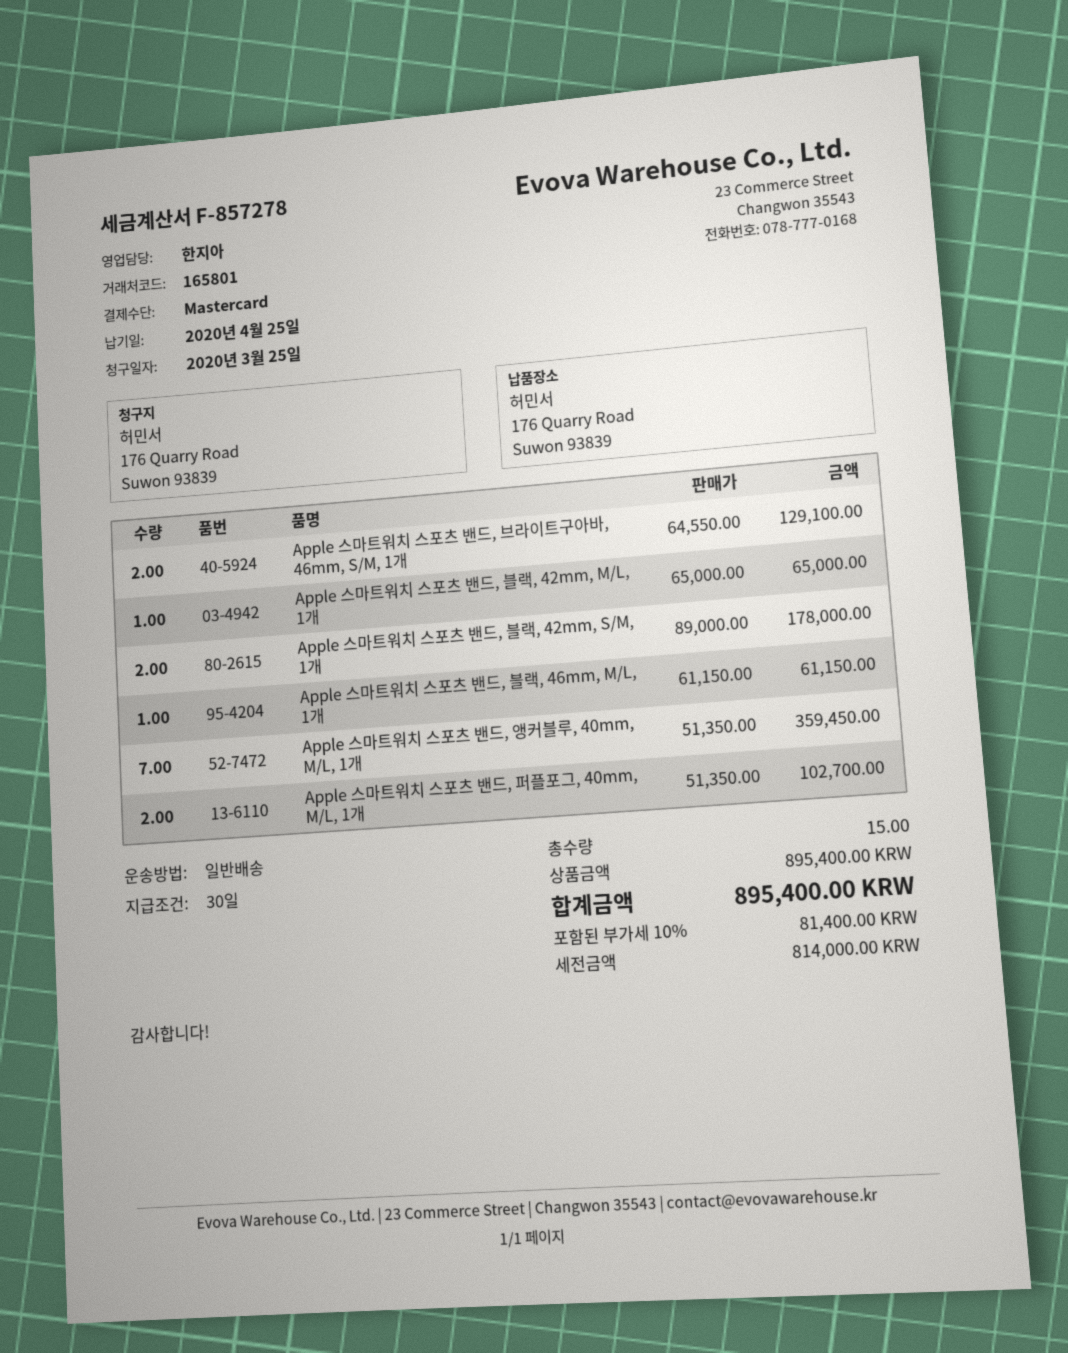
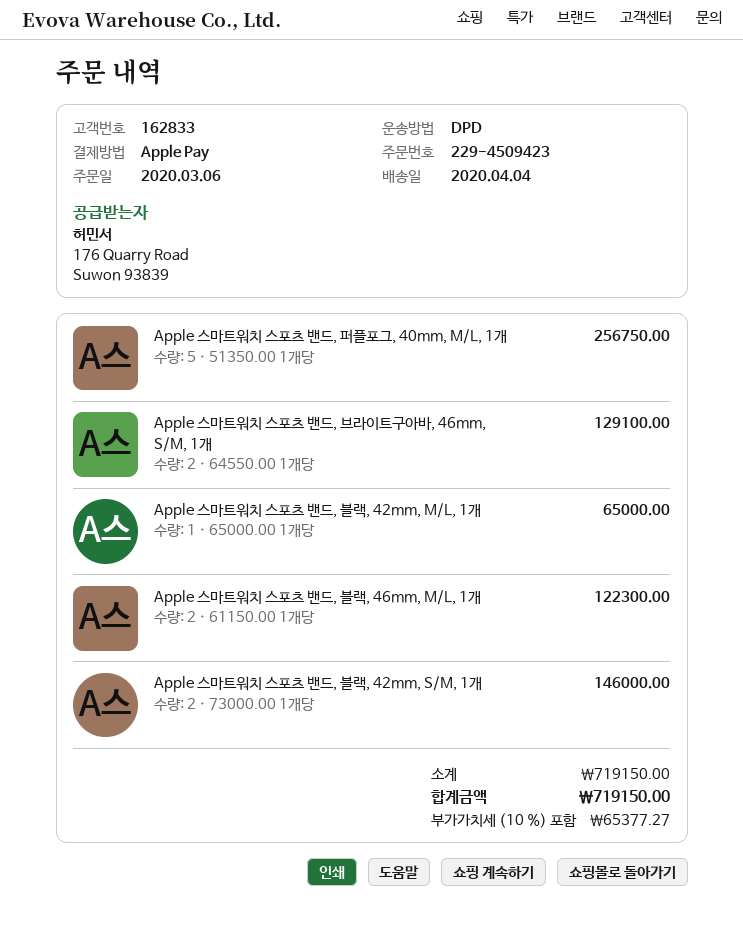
delivery date: 2020-04-25 -> 2020-04-04
customer number: 165801 -> 162833
payment method: Mastercard -> Apple Pay
shipping method: standard -> DPD
Apple 스마트워치 스포츠 밴드, 블랙, 42mm, S/M, 1개: 2 x 89000.00 = 178000.00 -> 2 x 73000.00 = 146000.00
Apple 스마트워치 스포츠 밴드, 블랙, 46mm, M/L, 1개: 1 x 61150.00 = 61150.00 -> 2 x 61150.00 = 122300.00
Apple 스마트워치 스포츠 밴드, 앵커블루, 40mm, M/L, 1개: 7 x 51350.00 = 359450.00 -> none
Apple 스마트워치 스포츠 밴드, 퍼플포그, 40mm, M/L, 1개: 2 x 51350.00 = 102700.00 -> 5 x 51350.00 = 256750.00
subtotal: 895400.00 -> 719150.00
tax: 10% = 81400.00 -> 10% = 65377.27
total: 895400.00 -> 719150.00

